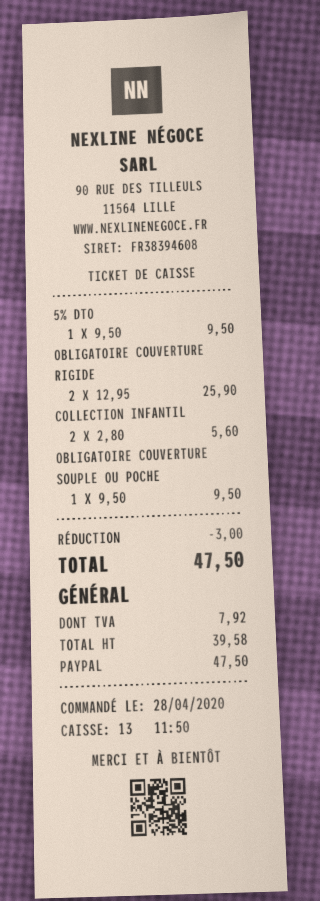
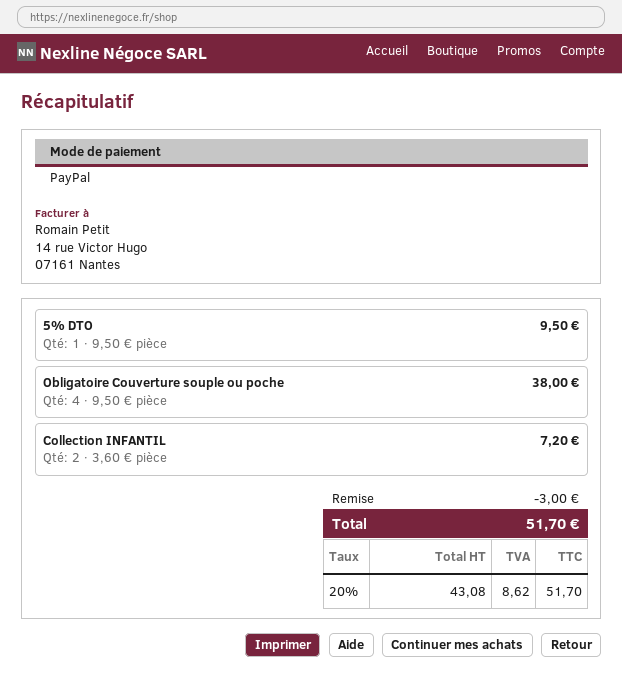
OBLIGATOIRE COUVERTURE RIGIDE: 2 x 12.95 = 25.90 -> none
COLLECTION INFANTIL: 2 x 2.80 = 5.60 -> 2 x 3.60 = 7.20
OBLIGATOIRE COUVERTURE SOUPLE OU POCHE: 1 x 9.50 = 9.50 -> 4 x 9.50 = 38.00
net: 39.58 -> 43.08
tax: 7.92 -> 8.62
total: 47.50 -> 51.70

